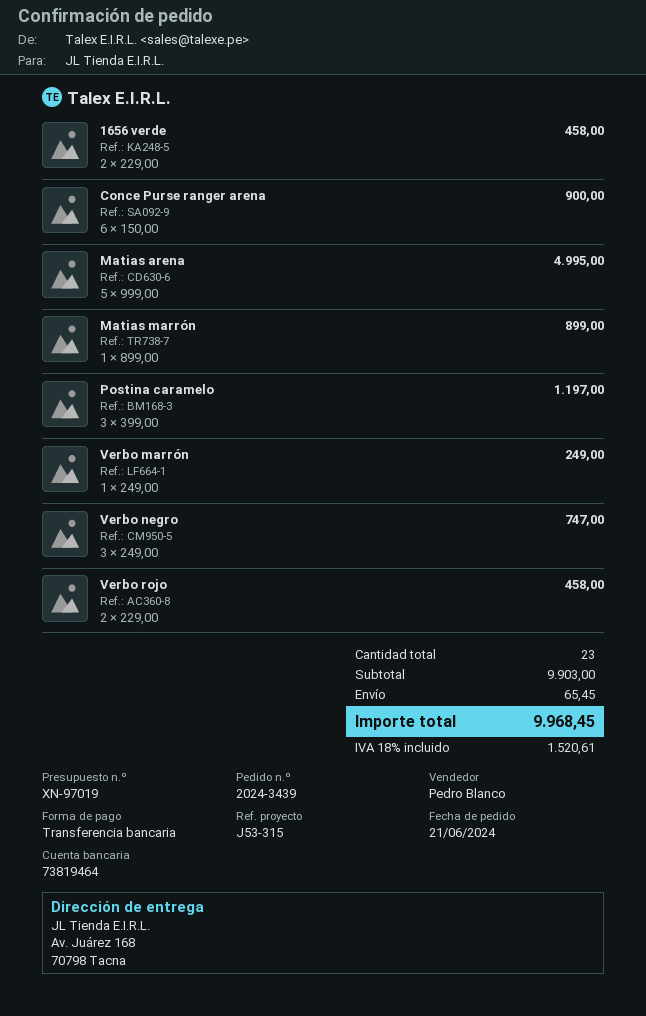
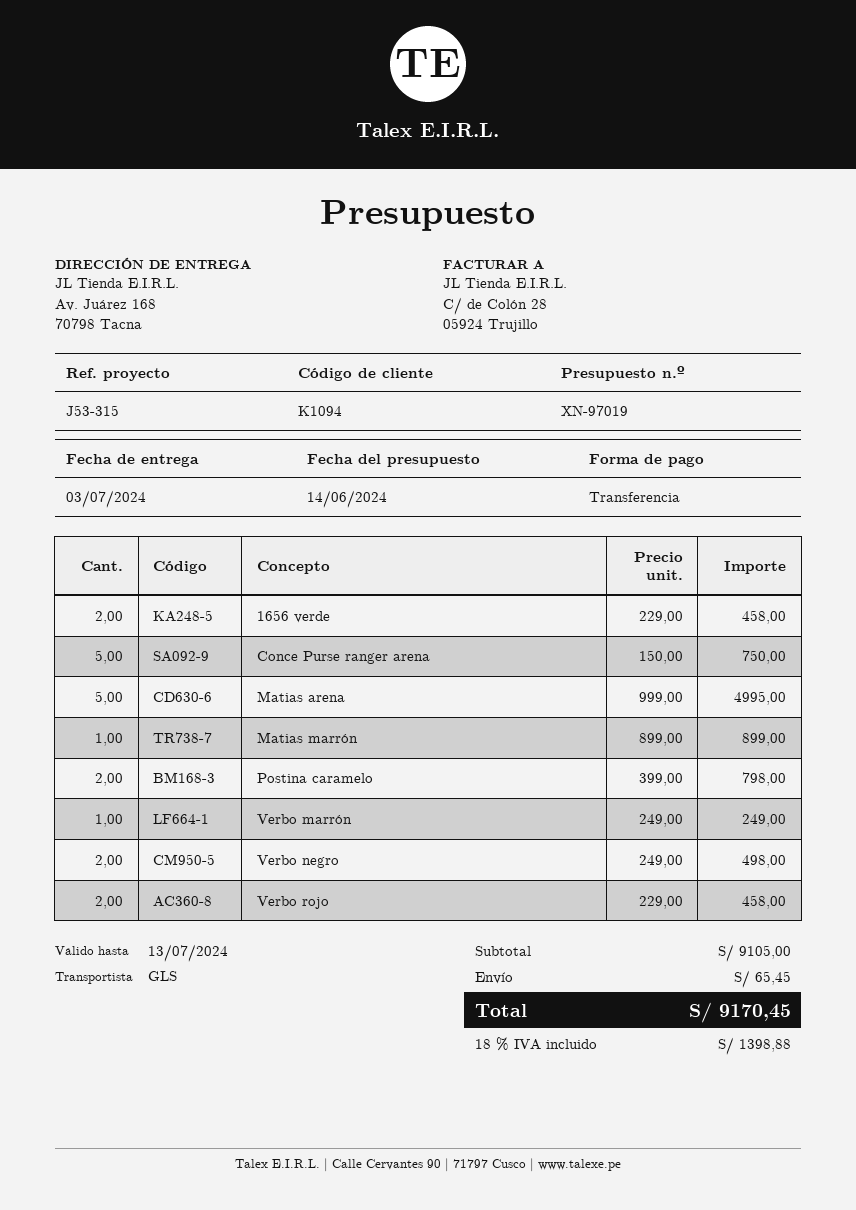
Conce Purse ranger arena: 6 x 150.00 = 900.00 -> 5 x 150.00 = 750.00
Postina caramelo: 3 x 399.00 = 1197.00 -> 2 x 399.00 = 798.00
Verbo negro: 3 x 249.00 = 747.00 -> 2 x 249.00 = 498.00
subtotal: 9903.00 -> 9105.00
tax: 18% = 1520.61 -> 18% = 1398.88
total: 9968.45 -> 9170.45

